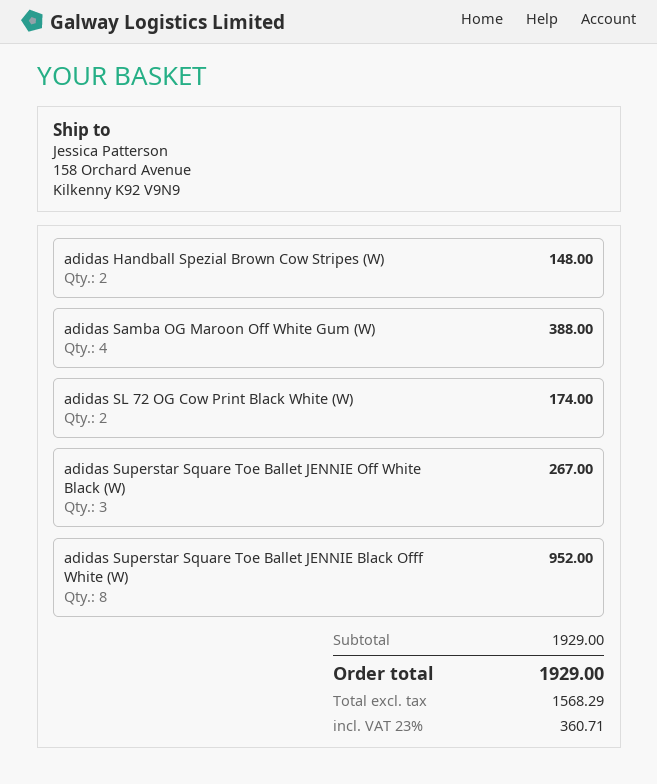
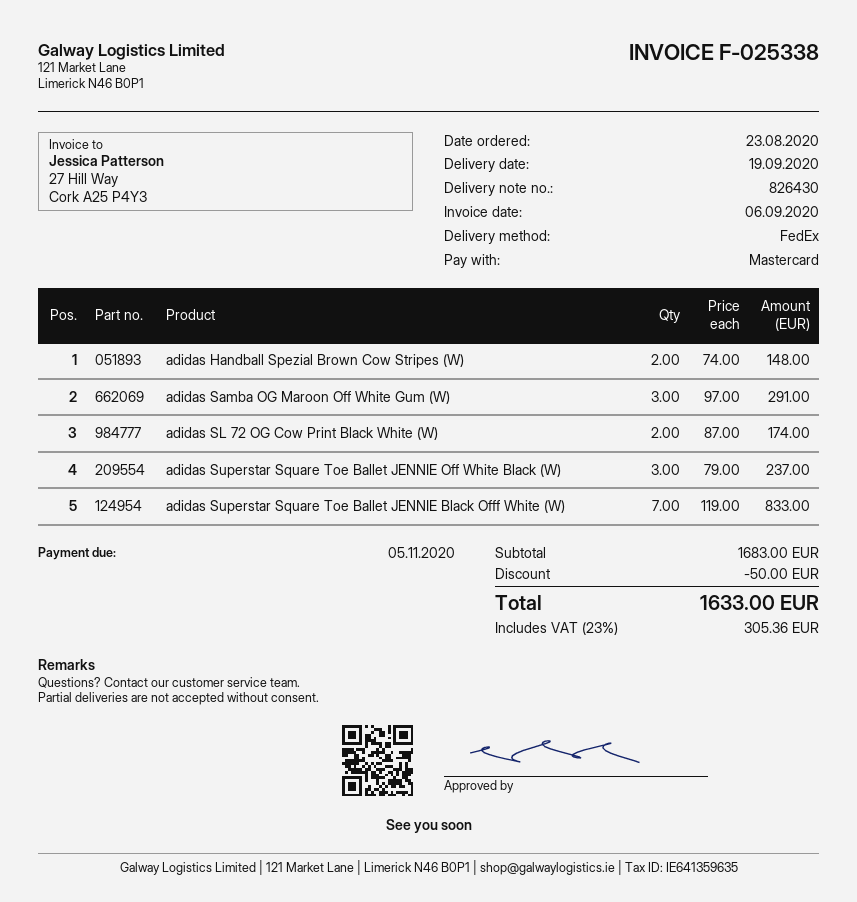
adidas Samba OG Maroon Off White Gum (W): 4 for 388.00 -> 3 for 291.00
adidas Superstar Square Toe Ballet JENNIE Off White Black (W): 3 for 267.00 -> 3 for 237.00
adidas Superstar Square Toe Ballet JENNIE Black Offf White (W): 8 for 952.00 -> 7 for 833.00
subtotal: 1929.00 -> 1683.00
discount: none -> 50.00
tax: 23% = 360.71 -> 23% = 305.36
total: 1929.00 -> 1633.00

